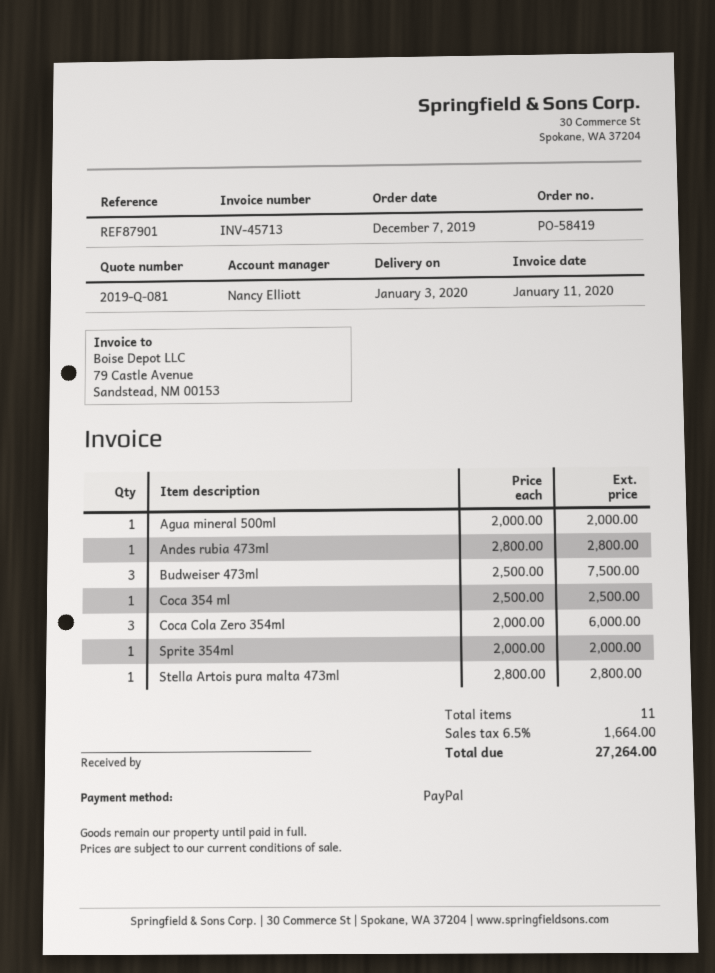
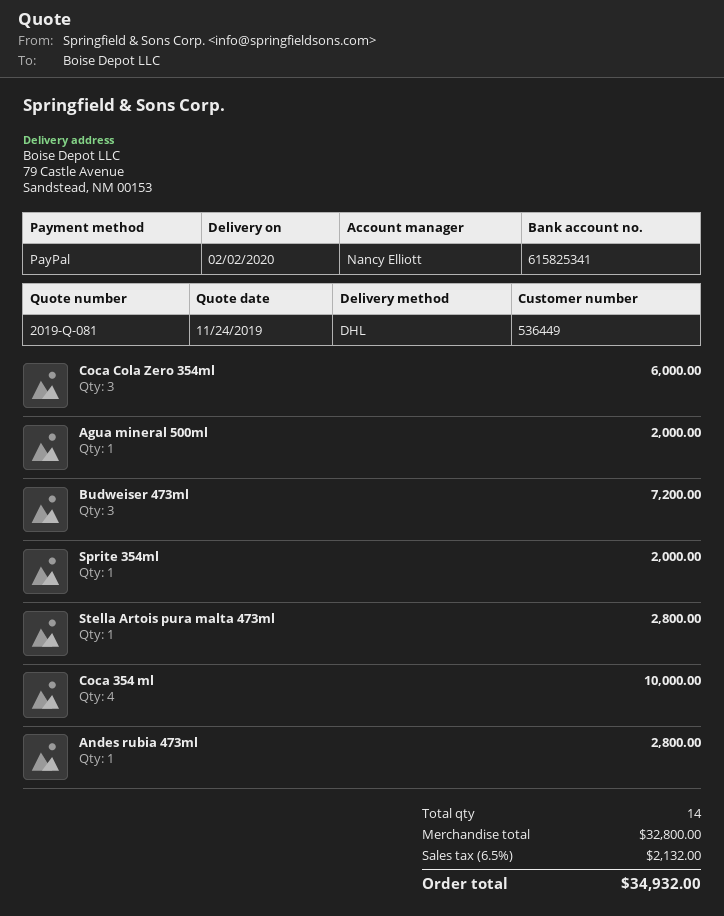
delivery date: 2020-01-03 -> 2020-02-02
Budweiser 473ml: 3 for 7500.00 -> 3 for 7200.00
Coca 354 ml: 1 for 2500.00 -> 4 for 10000.00
total quantity: 11 -> 14
tax: 6.5% = 1664.00 -> 6.5% = 2132.00
total: 27264.00 -> 34932.00

